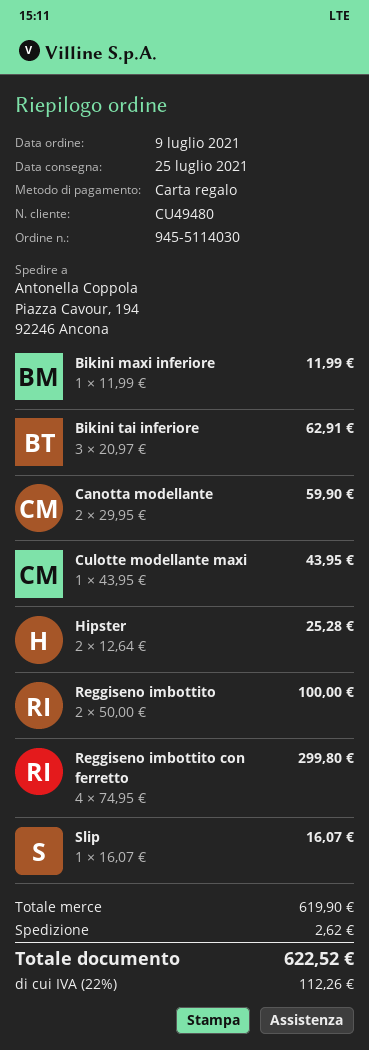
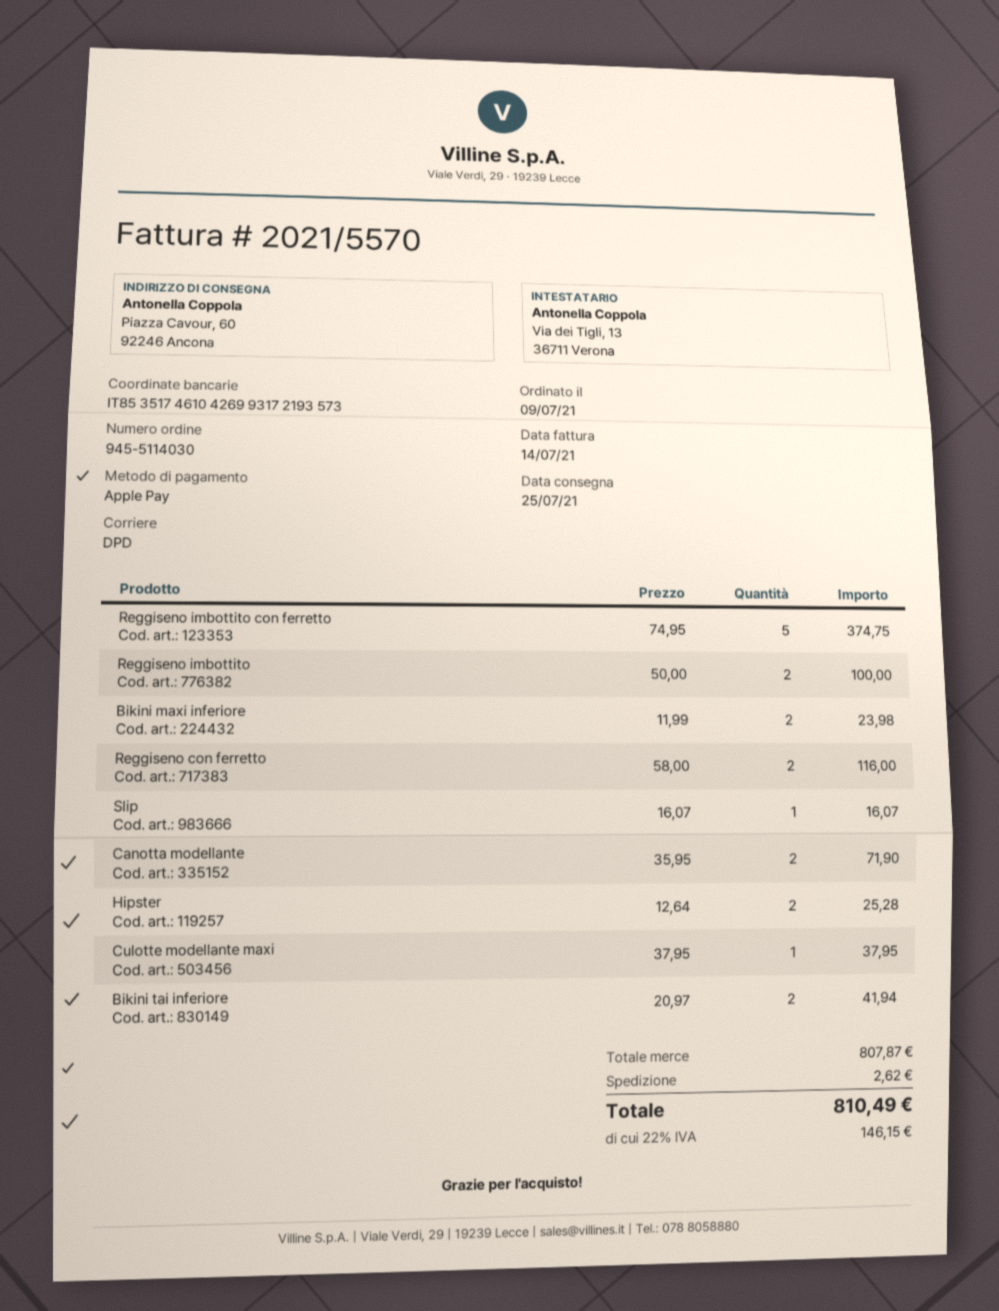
payment method: gift card -> Apple Pay
ship to: Piazza Cavour, 194, 92246 Ancona -> Piazza Cavour, 60, 92246 Ancona
Bikini maxi inferiore: 1 x 11.99 = 11.99 -> 2 x 11.99 = 23.98
Bikini tai inferiore: 3 x 20.97 = 62.91 -> 2 x 20.97 = 41.94
Canotta modellante: 2 x 29.95 = 59.90 -> 2 x 35.95 = 71.90
Culotte modellante maxi: 1 x 43.95 = 43.95 -> 1 x 37.95 = 37.95
Reggiseno imbottito con ferretto: 4 x 74.95 = 299.80 -> 5 x 74.95 = 374.75
Reggiseno con ferretto: none -> 2 x 58.00 = 116.00
subtotal: 619.90 -> 807.87
tax: 22% = 112.26 -> 22% = 146.15
total: 622.52 -> 810.49

